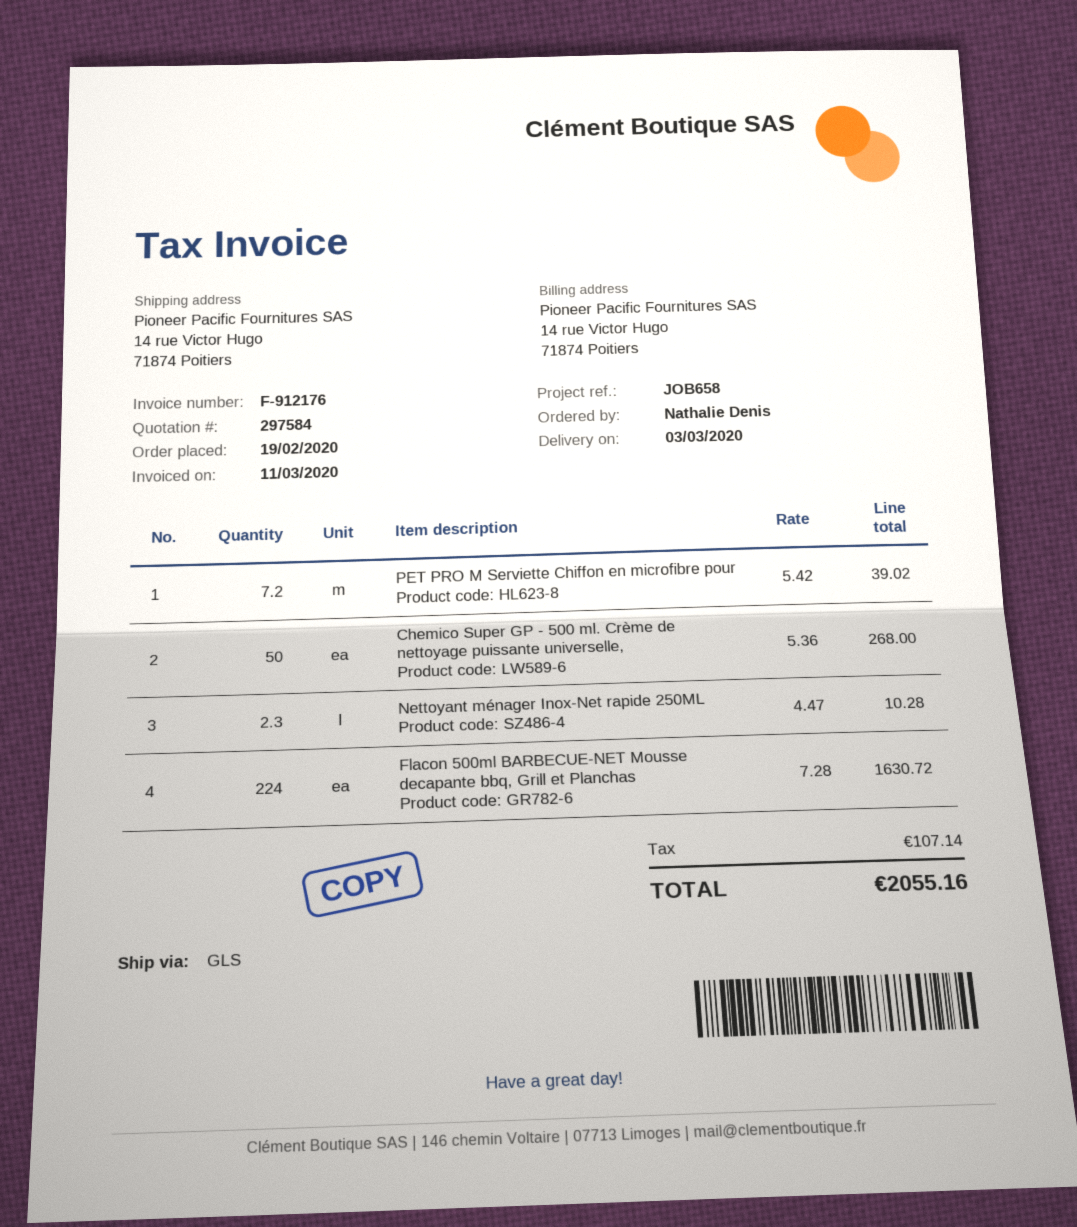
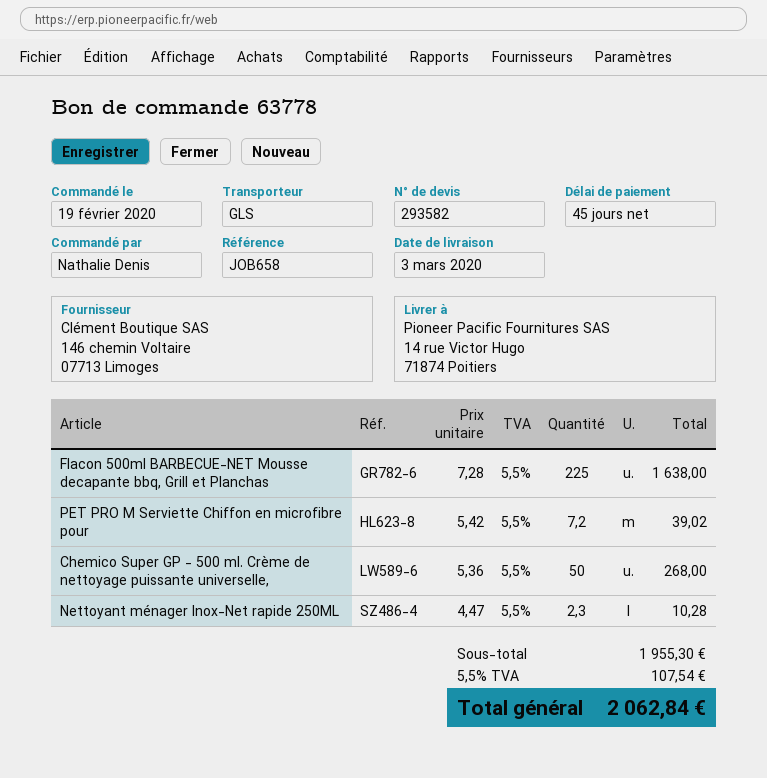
quote number: 297584 -> 293582
Flacon 500ml BARBECUE-NET Mousse decapante bbq, Grill et Planchas: 224 x 7.28 = 1630.72 -> 225 x 7.28 = 1638.00
tax: 107.14 -> 107.54
total: 2055.16 -> 2062.84

